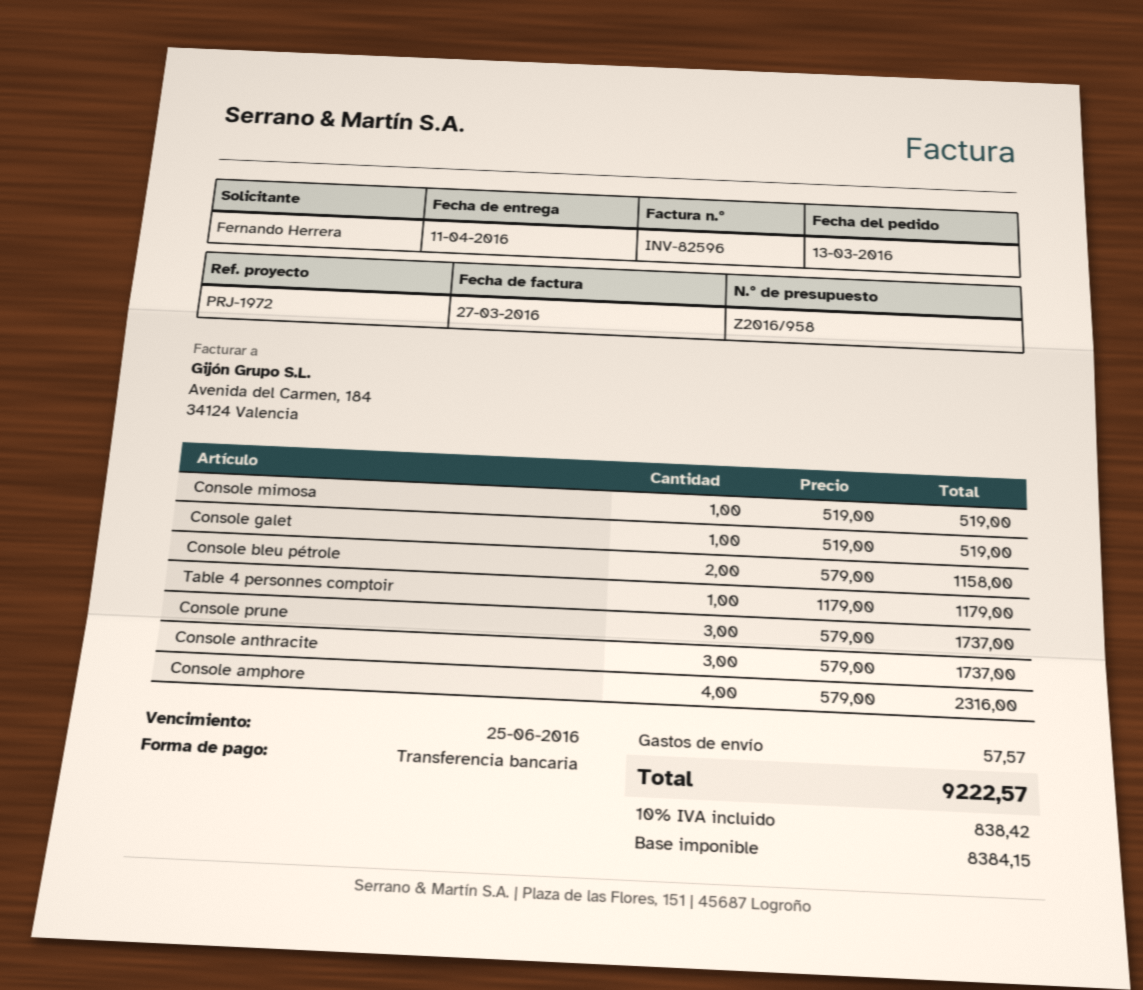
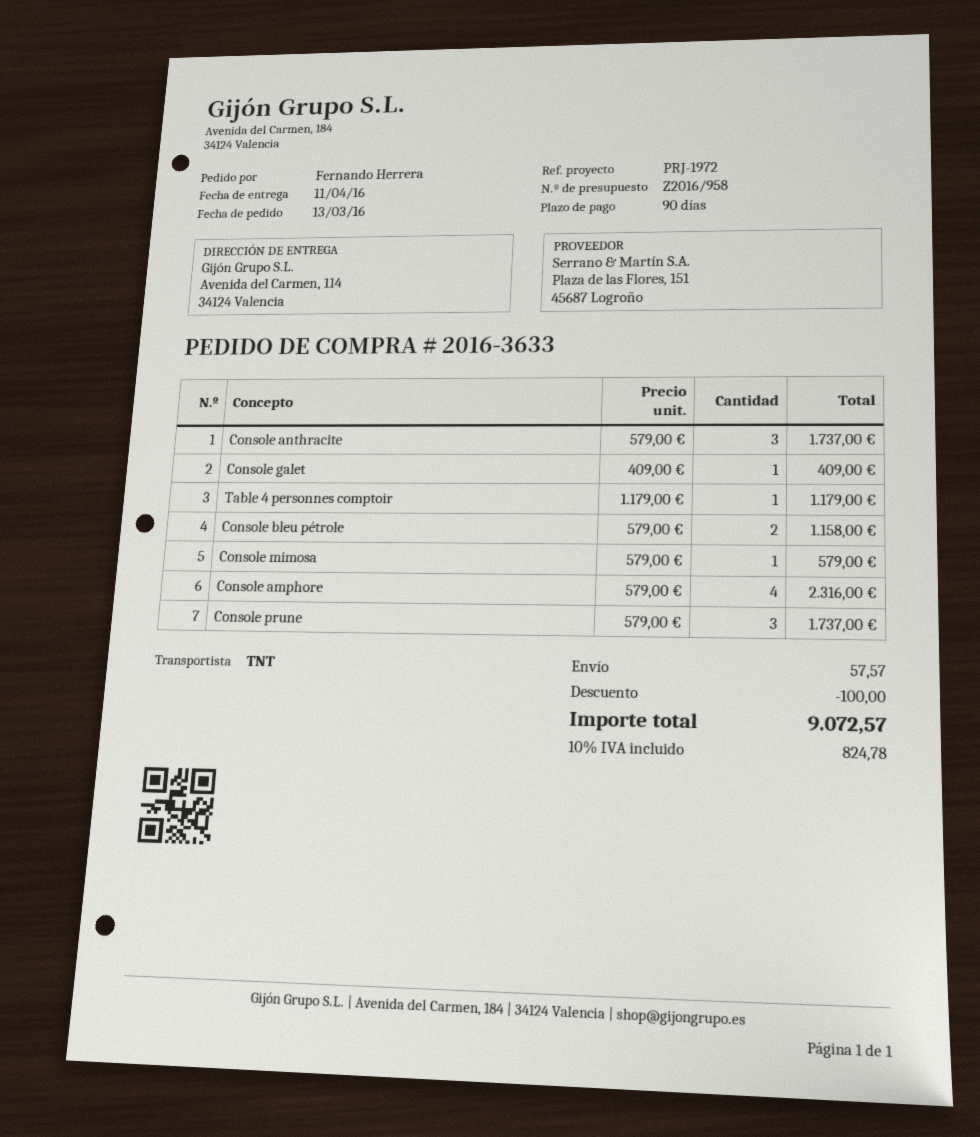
Console mimosa: 1 x 519.00 = 519.00 -> 1 x 579.00 = 579.00
Console galet: 1 x 519.00 = 519.00 -> 1 x 409.00 = 409.00
discount: none -> 100.00
tax: 10% = 838.42 -> 10% = 824.78
total: 9222.57 -> 9072.57

